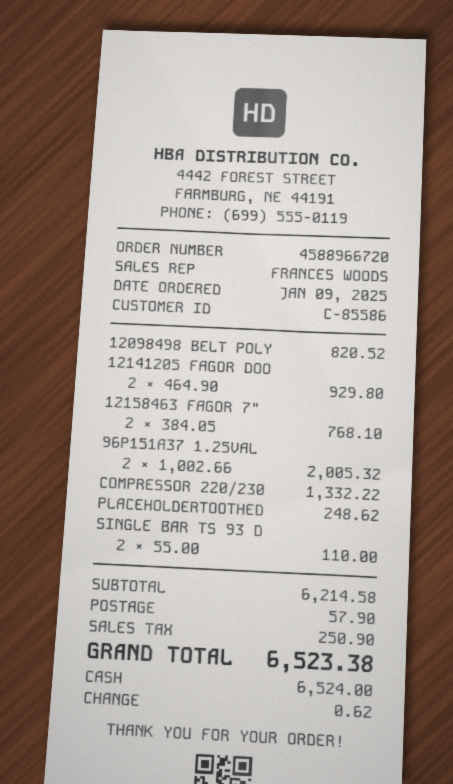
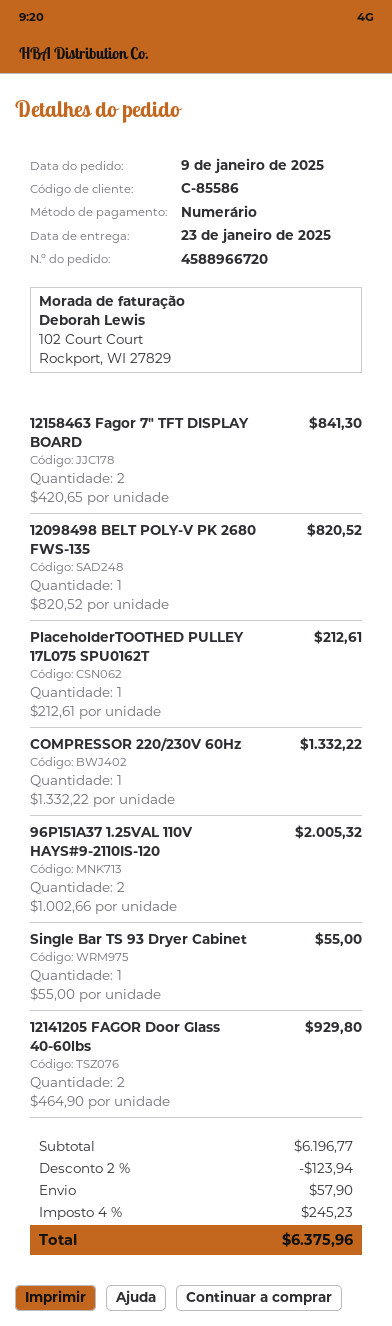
12158463 FAGOR 7": 2 x 384.05 = 768.10 -> 2 x 420.65 = 841.30
PLACEHOLDERTOOTHED: 1 x 248.62 = 248.62 -> 1 x 212.61 = 212.61
SINGLE BAR TS 93 D: 2 x 55.00 = 110.00 -> 1 x 55.00 = 55.00
subtotal: 6214.58 -> 6196.77
discount: none -> 2% = 123.94
tax: 250.90 -> 245.23
total: 6523.38 -> 6375.96

